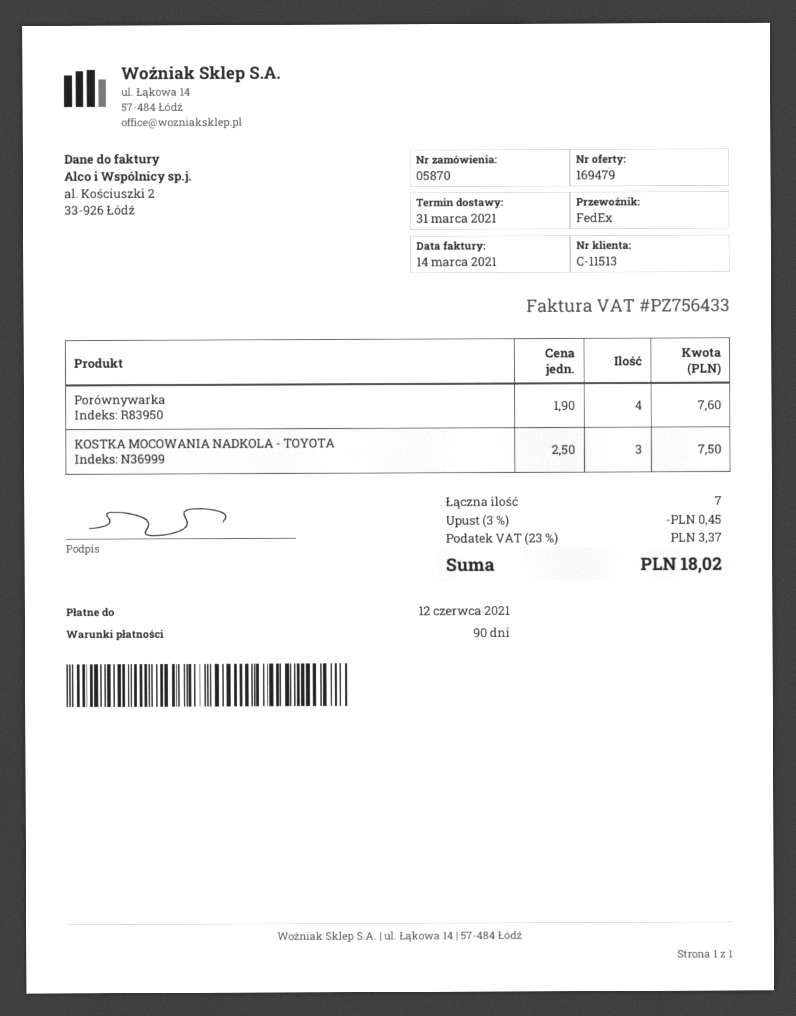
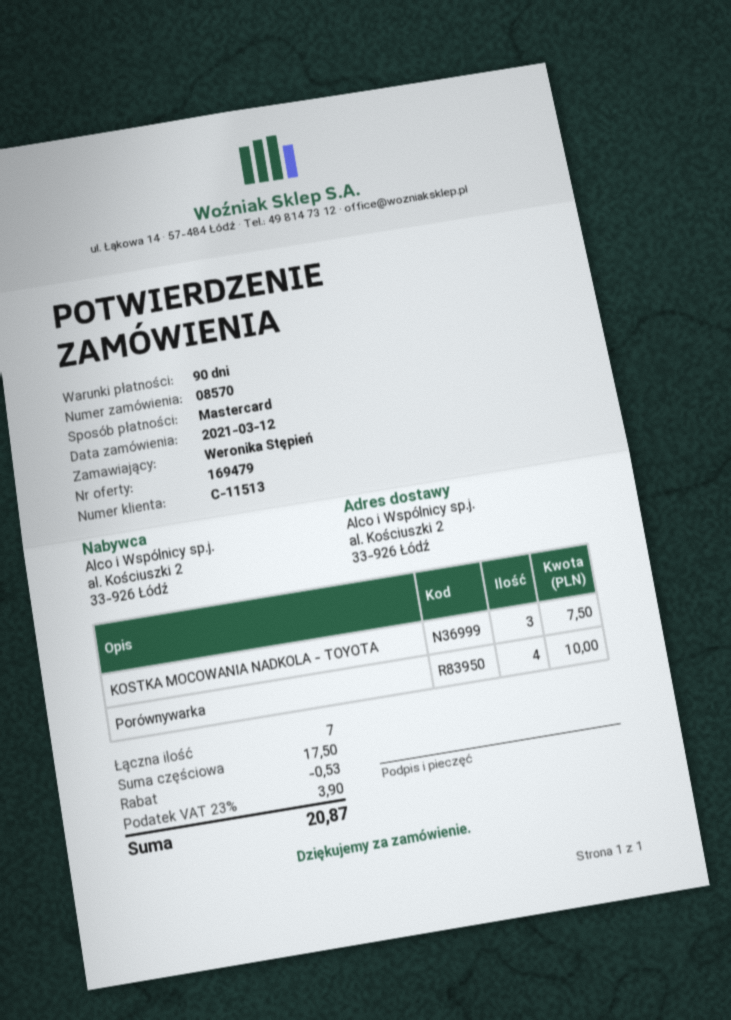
order number: 05870 -> 08570
Porównywarka: 4 for 7.60 -> 4 for 10.00
discount: 0.45 -> 0.53
tax: 23% = 3.37 -> 23% = 3.90
total: 18.02 -> 20.87

